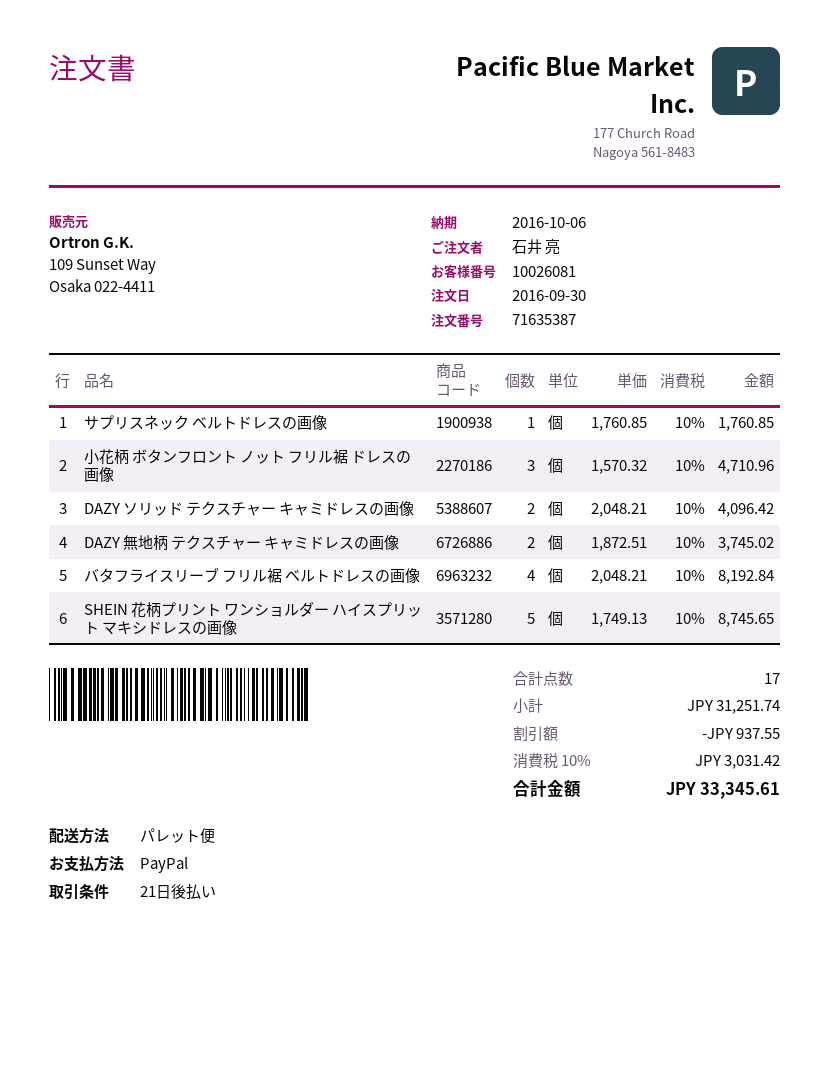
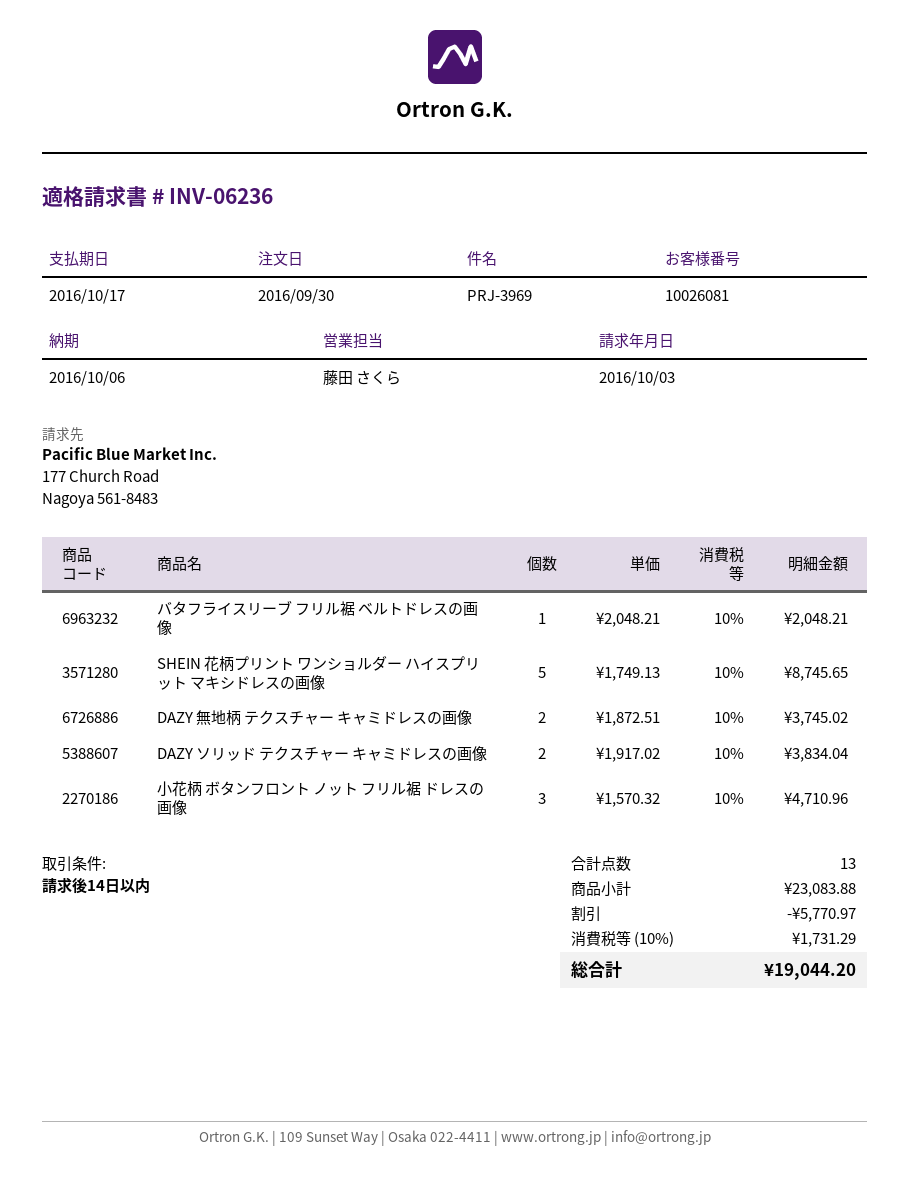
payment terms: 21 days -> 14 days
サプリスネック ベルトドレスの画像: 1 x 1760.85 = 1760.85 -> none
DAZY ソリッド テクスチャー キャミドレスの画像: 2 x 2048.21 = 4096.42 -> 2 x 1917.02 = 3834.04
バタフライスリーブ フリル裾 ベルトドレスの画像: 4 x 2048.21 = 8192.84 -> 1 x 2048.21 = 2048.21
total quantity: 17 -> 13
subtotal: 31251.74 -> 23083.88
discount: 937.55 -> 5770.97
tax: 10% = 3031.42 -> 10% = 1731.29
total: 33345.61 -> 19044.20

